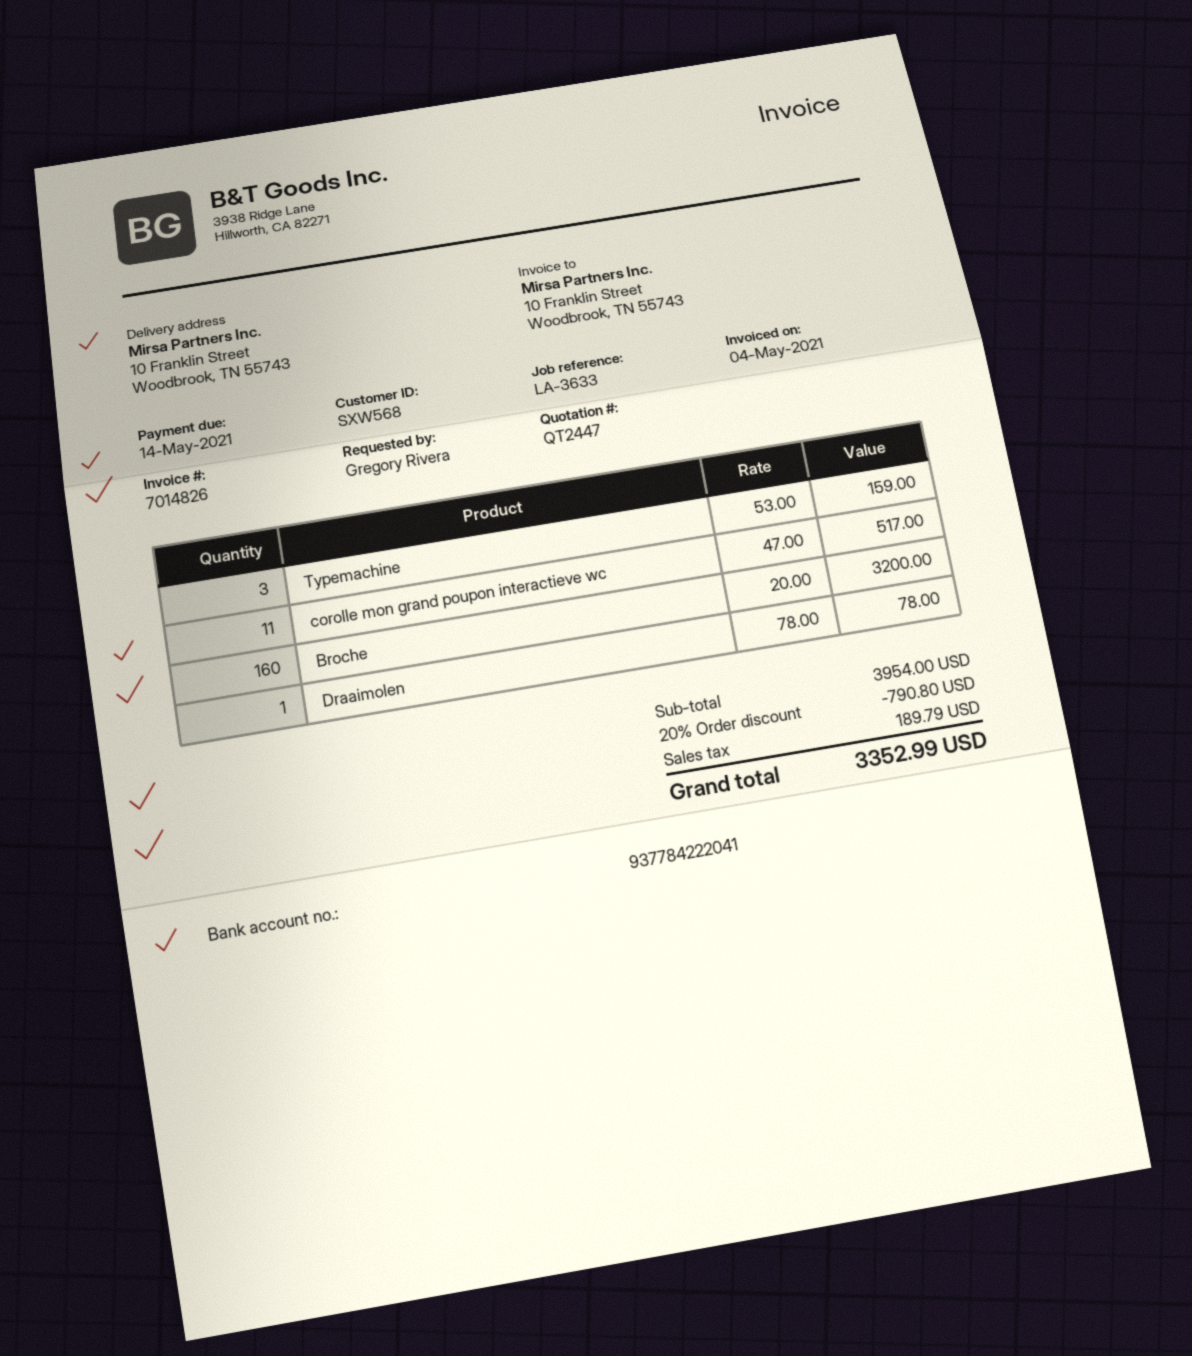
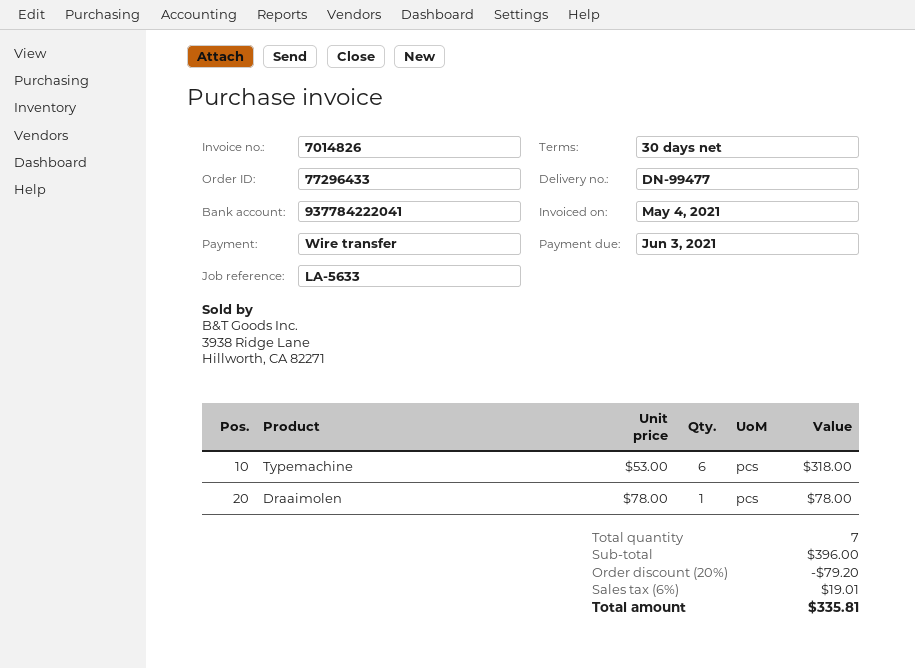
due date: 2021-05-14 -> 2021-06-03
reference: LA-3633 -> LA-5633
Typemachine: 3 x 53.00 = 159.00 -> 6 x 53.00 = 318.00
corolle mon grand poupon interactieve wc: 11 x 47.00 = 517.00 -> none
Broche: 160 x 20.00 = 3200.00 -> none
subtotal: 3954.00 -> 396.00
discount: 20% = 790.80 -> 20% = 79.20
tax: 189.79 -> 19.01
total: 3352.99 -> 335.81

